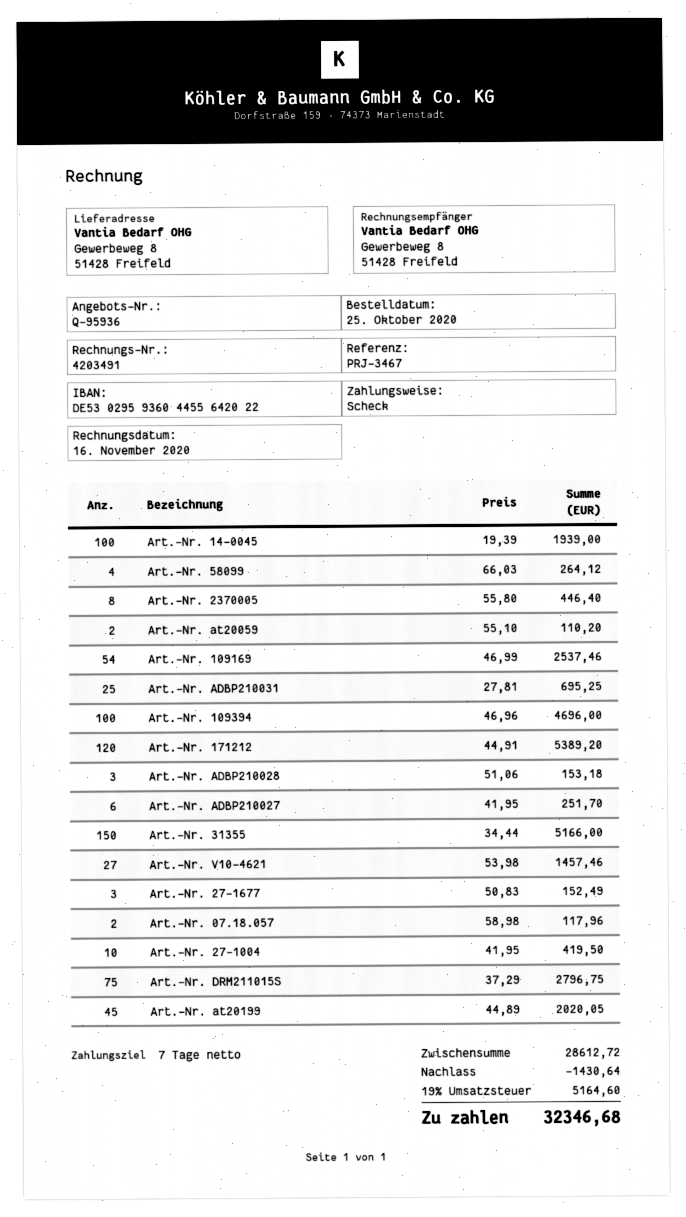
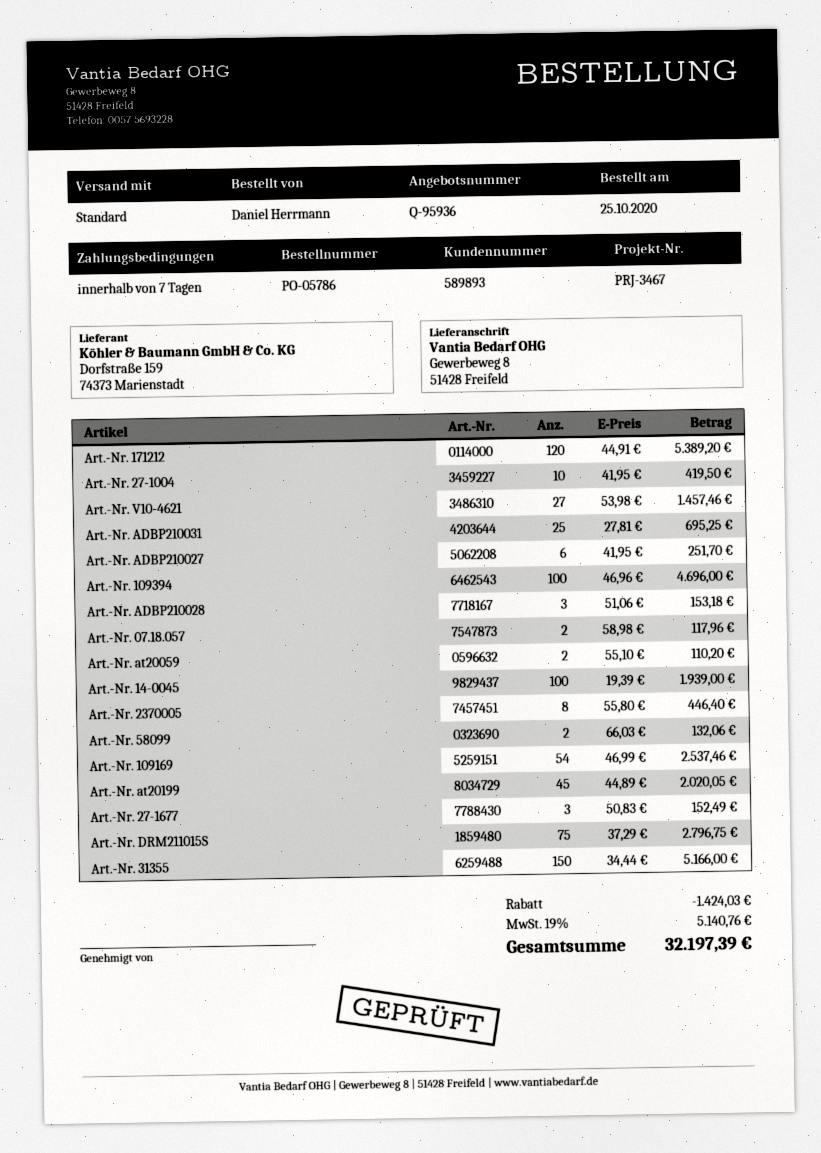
Art.-Nr. 58099: 4 x 66.03 = 264.12 -> 2 x 66.03 = 132.06
discount: 1430.64 -> 1424.03
tax: 19% = 5164.60 -> 19% = 5140.76
total: 32346.68 -> 32197.39

